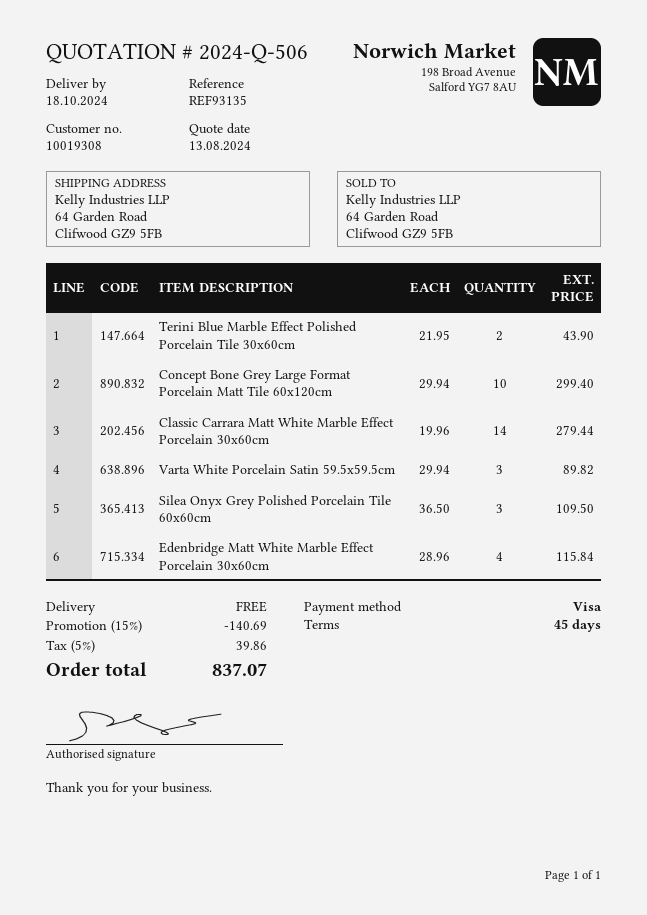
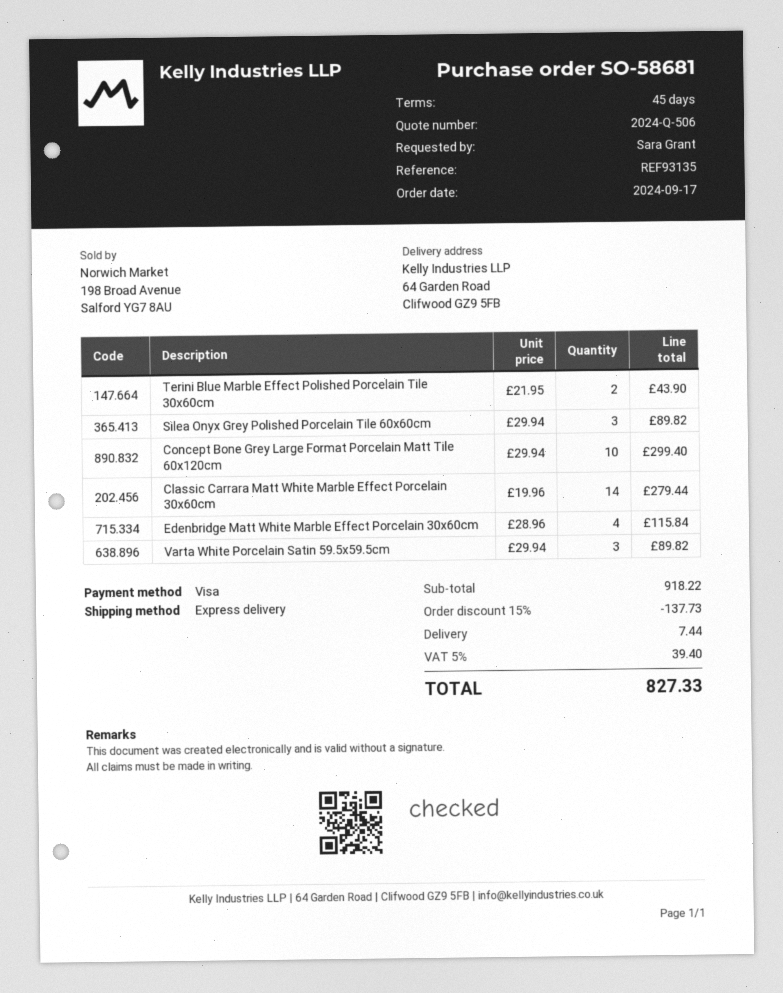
Silea Onyx Grey Polished Porcelain Tile 60x60cm: 3 x 36.50 = 109.50 -> 3 x 29.94 = 89.82
discount: 15% = 140.69 -> 15% = 137.73
shipping: 0.00 -> 7.44
tax: 5% = 39.86 -> 5% = 39.40
total: 837.07 -> 827.33

